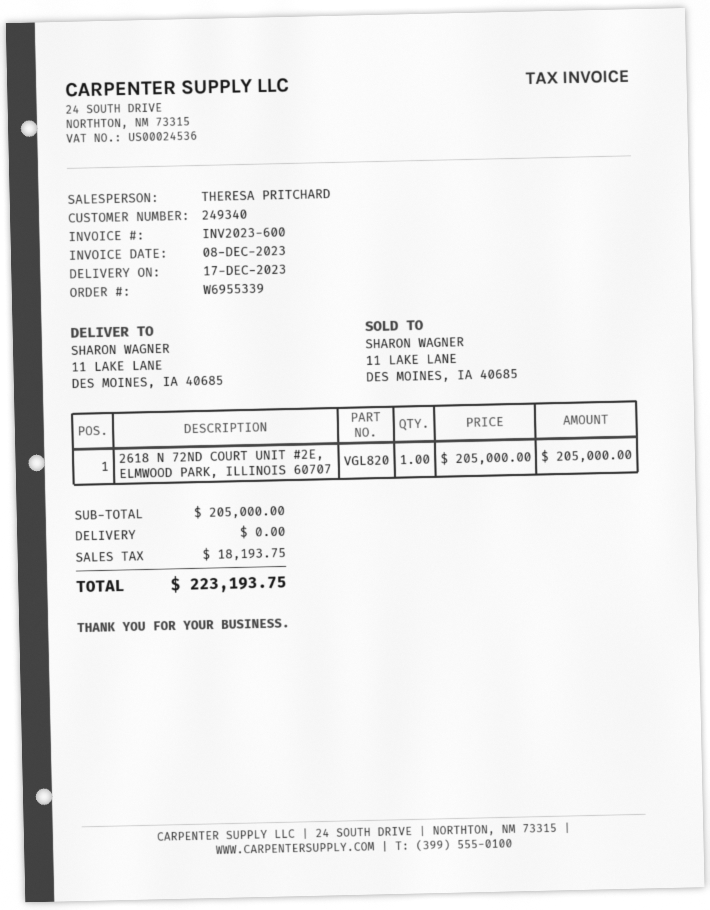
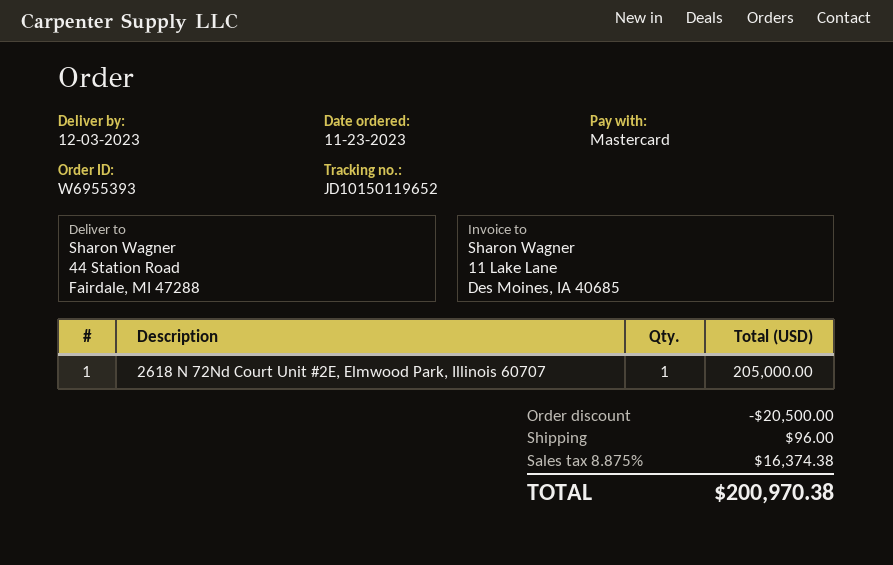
order number: W6955339 -> W6955393
delivery date: 2023-12-17 -> 2023-12-03
ship to: 11 LAKE LANE, DES MOINES, IA 40685 -> 44 Station Road, Fairdale, MI 47288
discount: none -> 20500.00
shipping: 0.00 -> 96.00
tax: 18193.75 -> 16374.38
total: 223193.75 -> 200970.38

